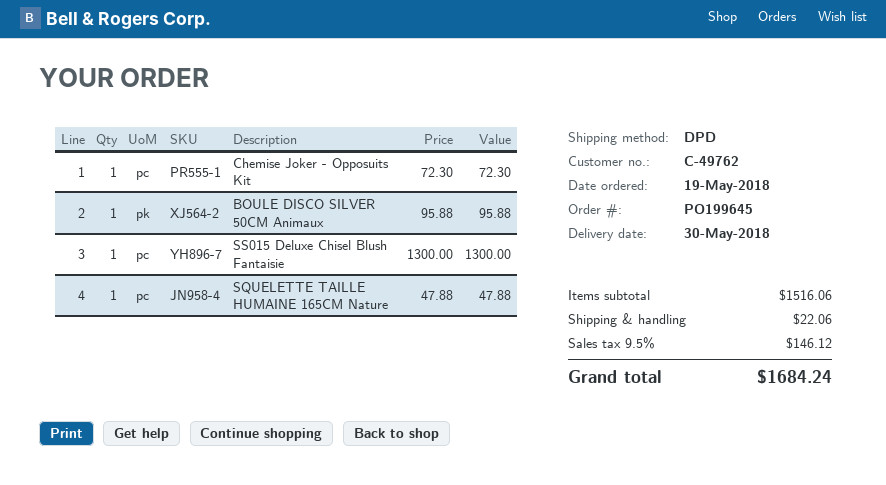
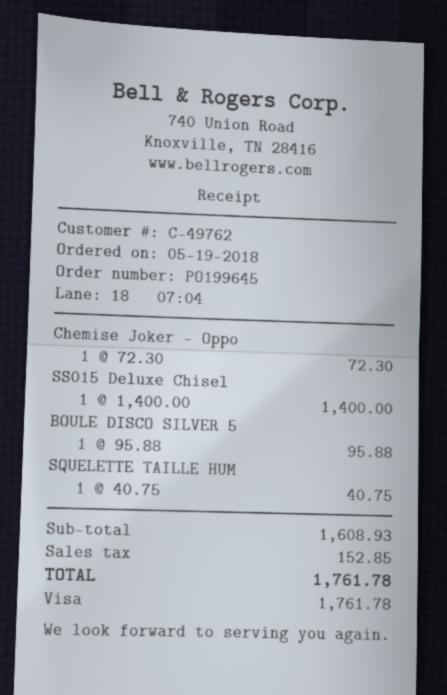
SS015 Deluxe Chisel Blush Fantaisie: 1 x 1300.00 = 1300.00 -> 1 x 1400.00 = 1400.00
SQUELETTE TAILLE HUMAINE 165CM Nature: 1 x 47.88 = 47.88 -> 1 x 40.75 = 40.75
subtotal: 1516.06 -> 1608.93
shipping: 22.06 -> none
tax: 146.12 -> 152.85
total: 1684.24 -> 1761.78

